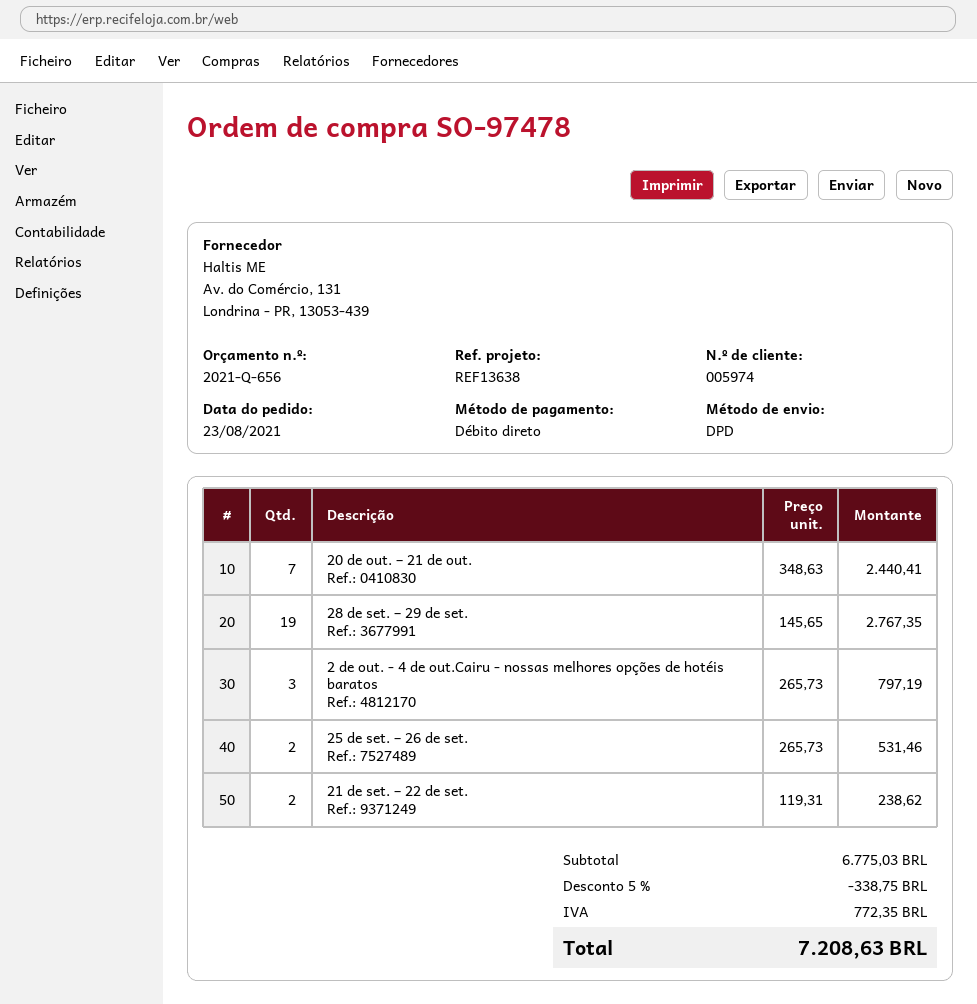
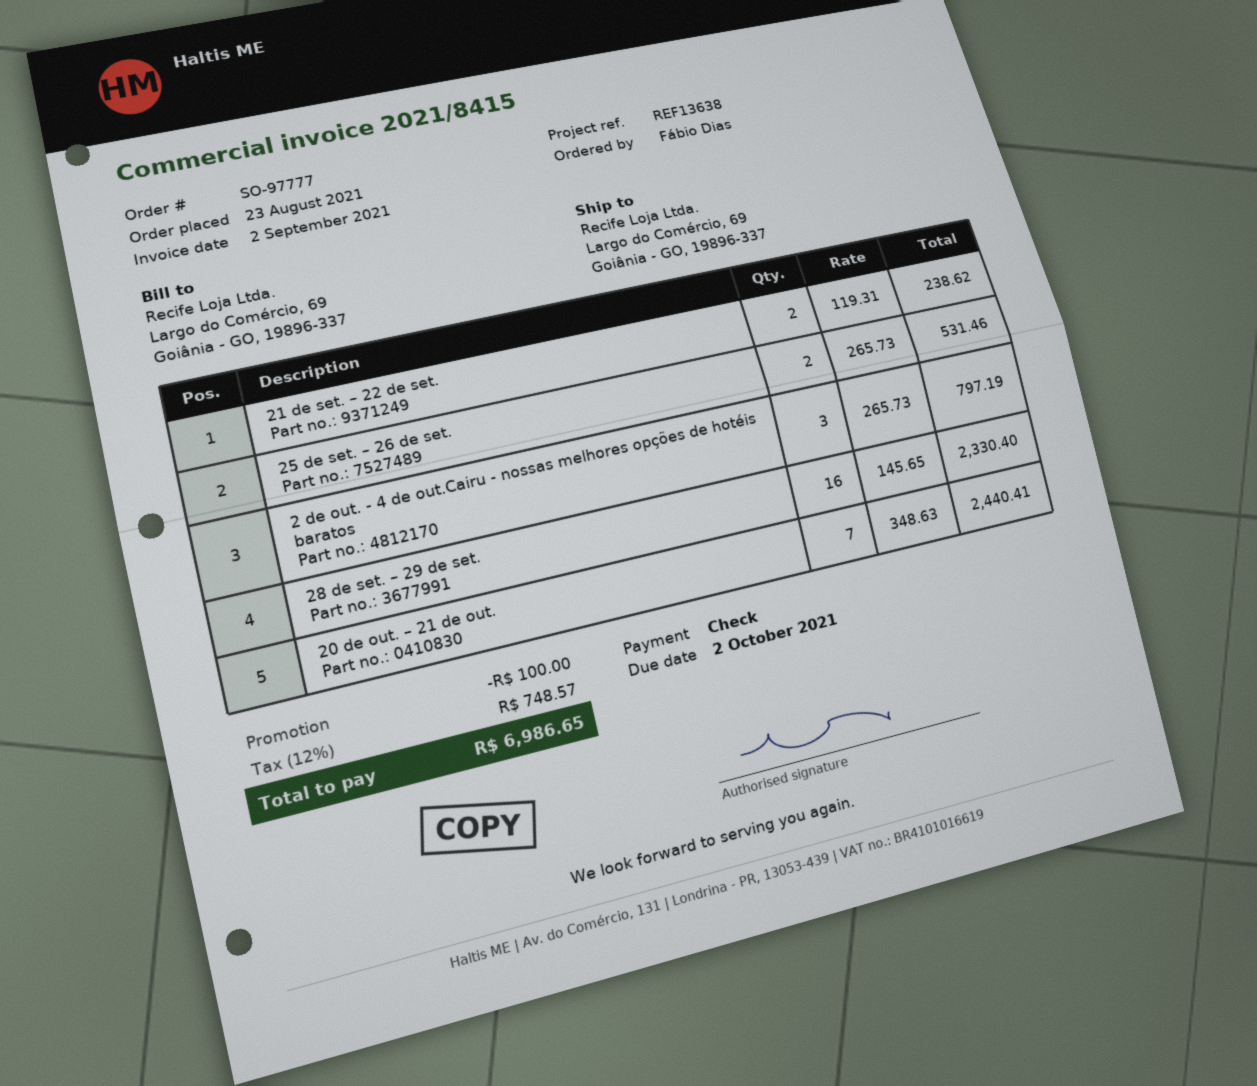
order number: SO-97478 -> SO-97777
payment method: direct debit -> cheque
28 de set. – 29 de set.: 19 x 145.65 = 2767.35 -> 16 x 145.65 = 2330.40
discount: 338.75 -> 100.00
tax: 772.35 -> 748.57
total: 7208.63 -> 6986.65

